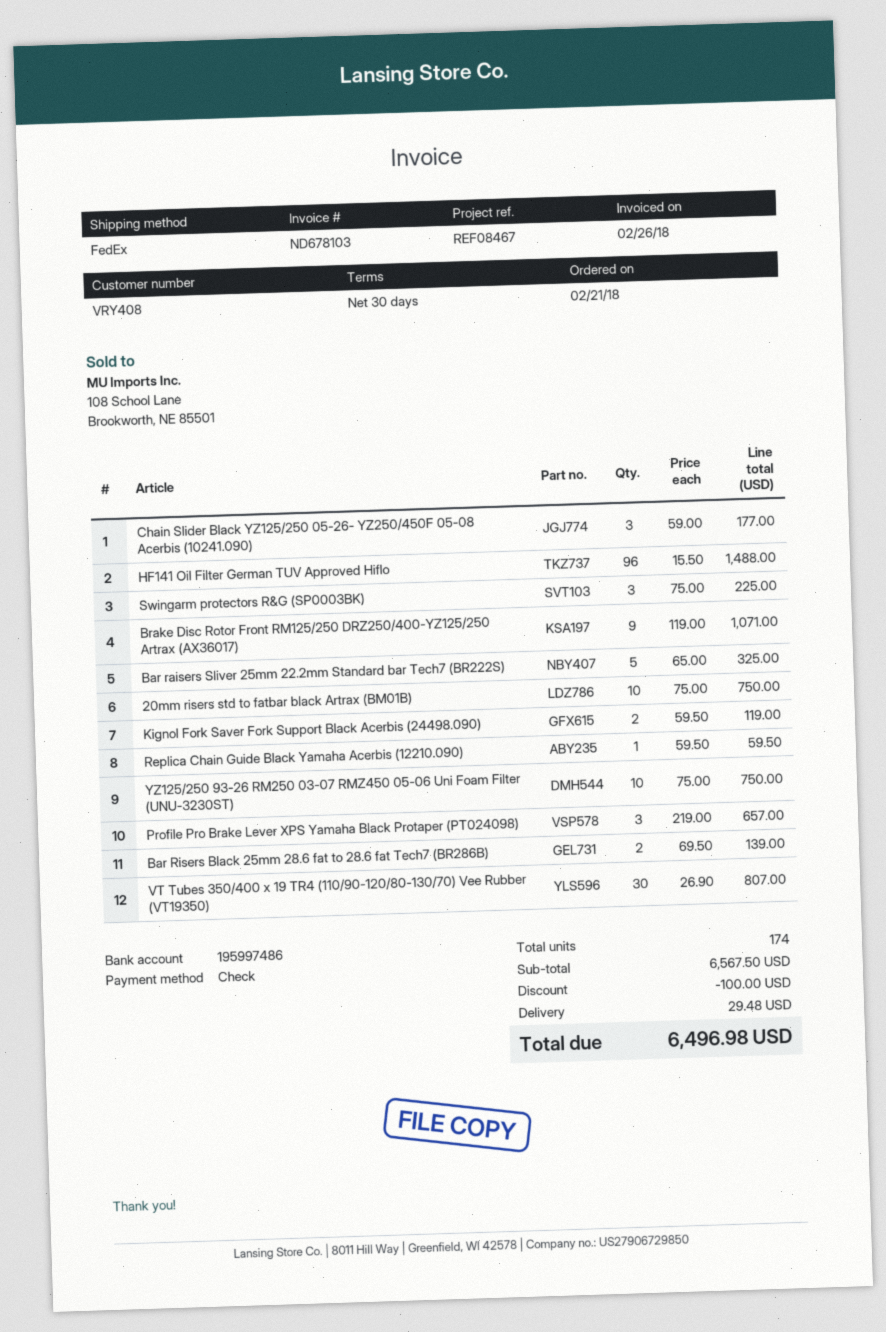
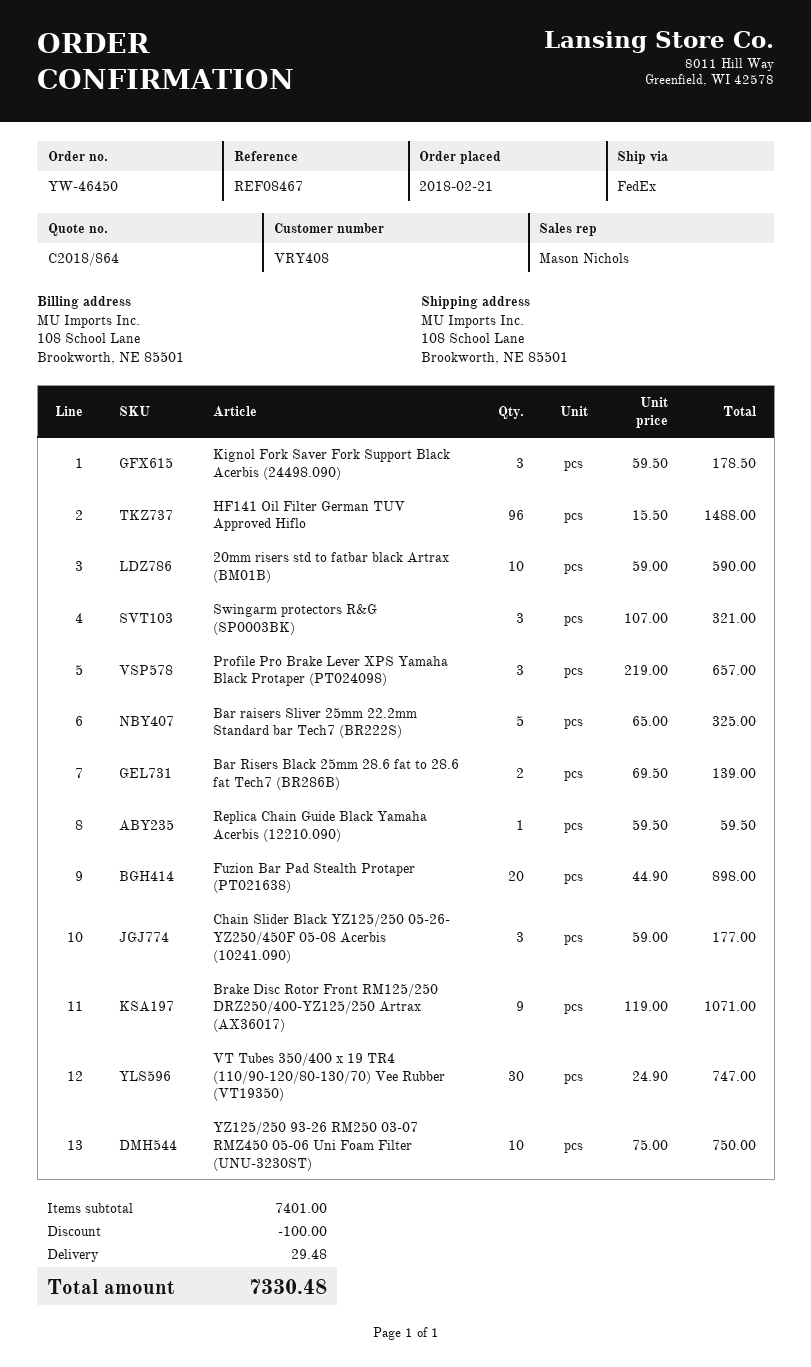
Swingarm protectors R&G (SP0003BK): 3 x 75.00 = 225.00 -> 3 x 107.00 = 321.00
20mm risers std to fatbar black Artrax (BM01B): 10 x 75.00 = 750.00 -> 10 x 59.00 = 590.00
Kignol Fork Saver Fork Support Black Acerbis (24498.090): 2 x 59.50 = 119.00 -> 3 x 59.50 = 178.50
VT Tubes 350/400 x 19 TR4 (110/90-120/80-130/70) Vee Rubber (VT19350): 30 x 26.90 = 807.00 -> 30 x 24.90 = 747.00
Fuzion Bar Pad Stealth Protaper (PT021638): none -> 20 x 44.90 = 898.00
subtotal: 6567.50 -> 7401.00
total: 6496.98 -> 7330.48

